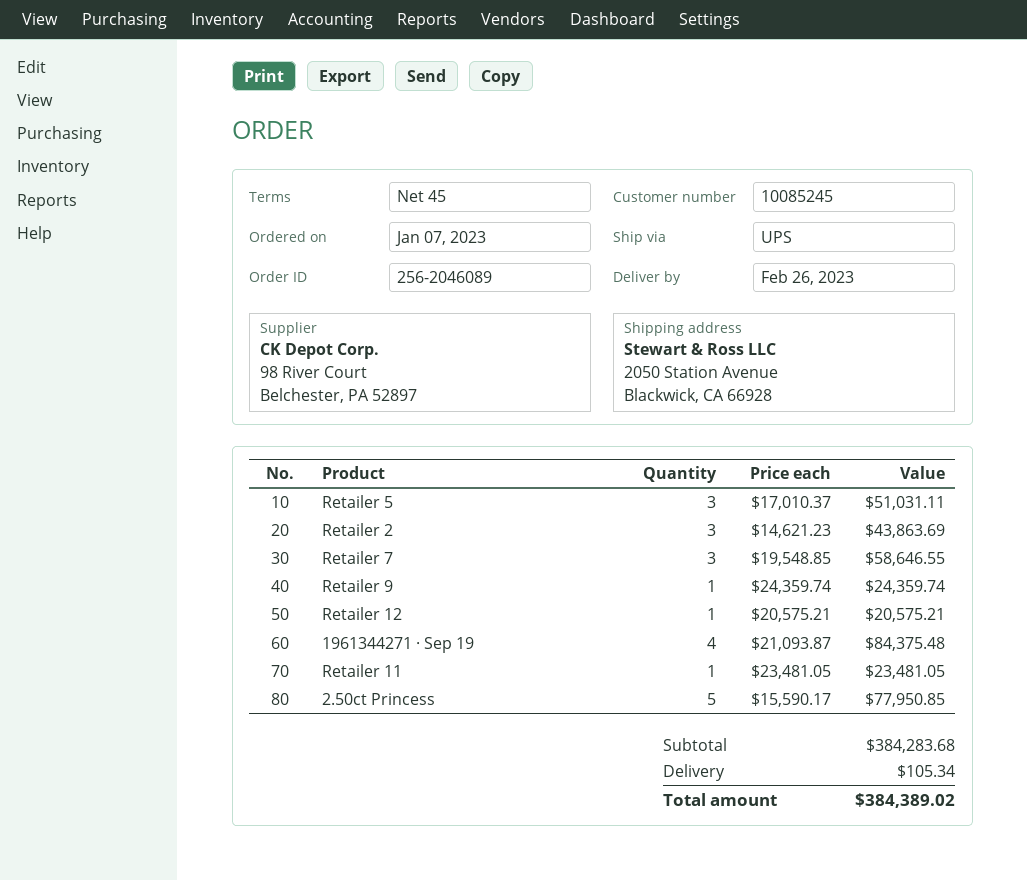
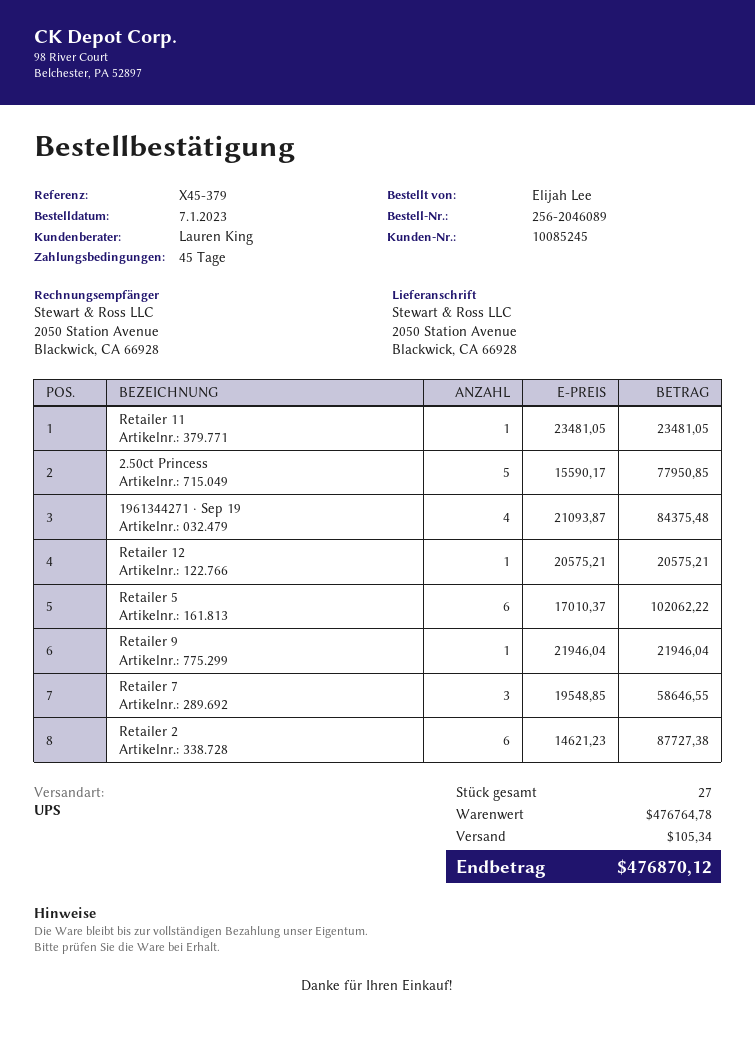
Retailer 5: 3 x 17010.37 = 51031.11 -> 6 x 17010.37 = 102062.22
Retailer 2: 3 x 14621.23 = 43863.69 -> 6 x 14621.23 = 87727.38
Retailer 9: 1 x 24359.74 = 24359.74 -> 1 x 21946.04 = 21946.04
subtotal: 384283.68 -> 476764.78
total: 384389.02 -> 476870.12

